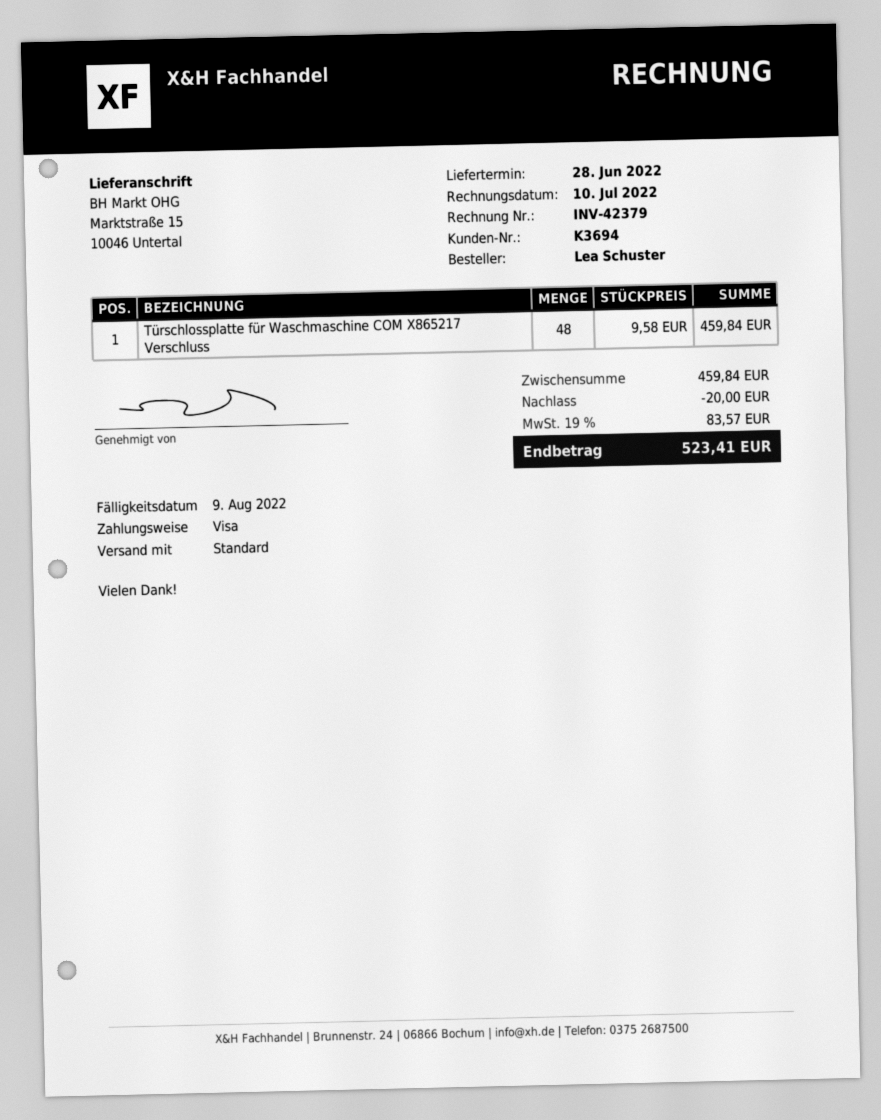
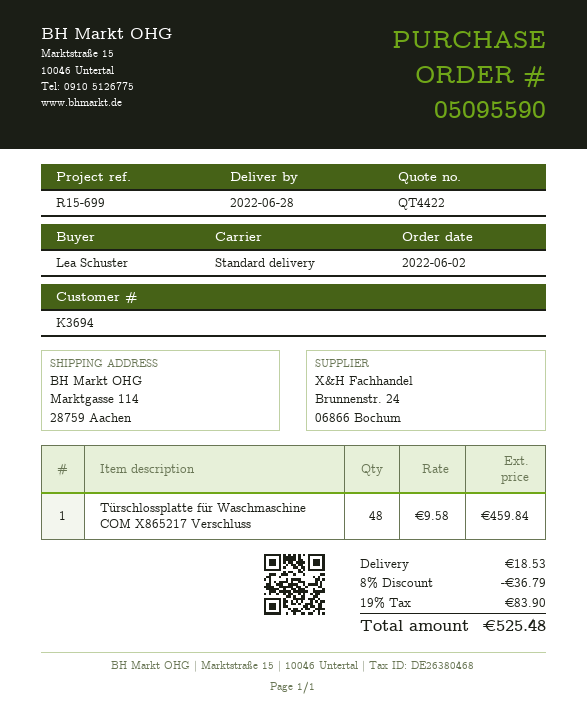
ship to: Marktstraße 15, 10046 Untertal -> Marktgasse 114, 28759 Aachen
discount: 20.00 -> 36.79
shipping: none -> 18.53
tax: 19% = 83.57 -> 19% = 83.90
total: 523.41 -> 525.48

